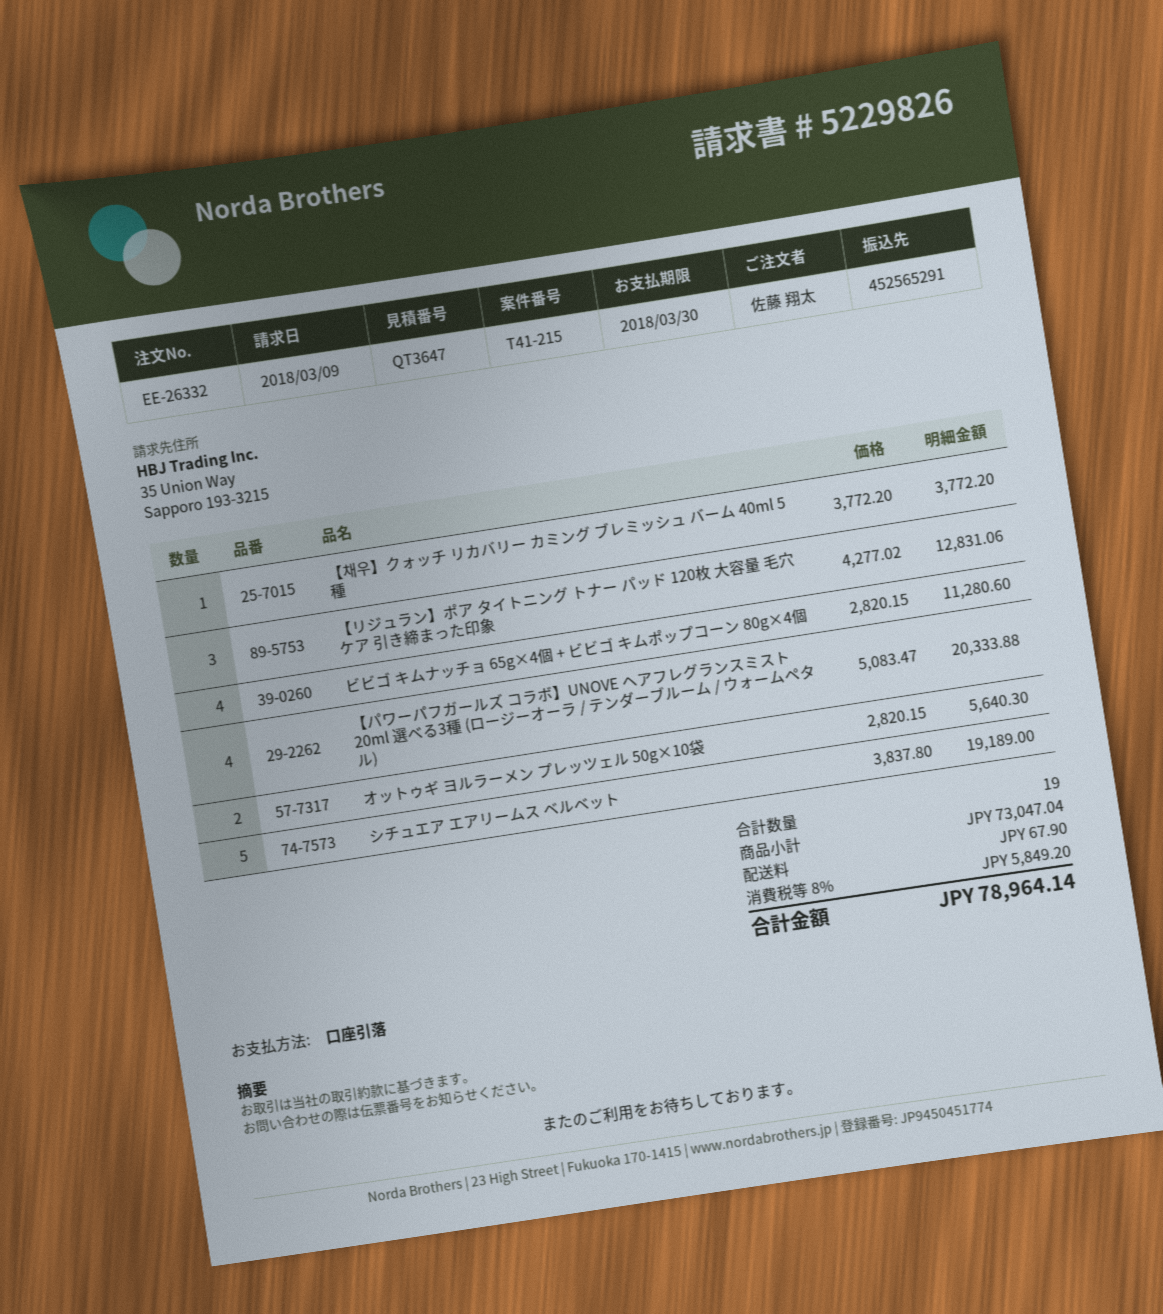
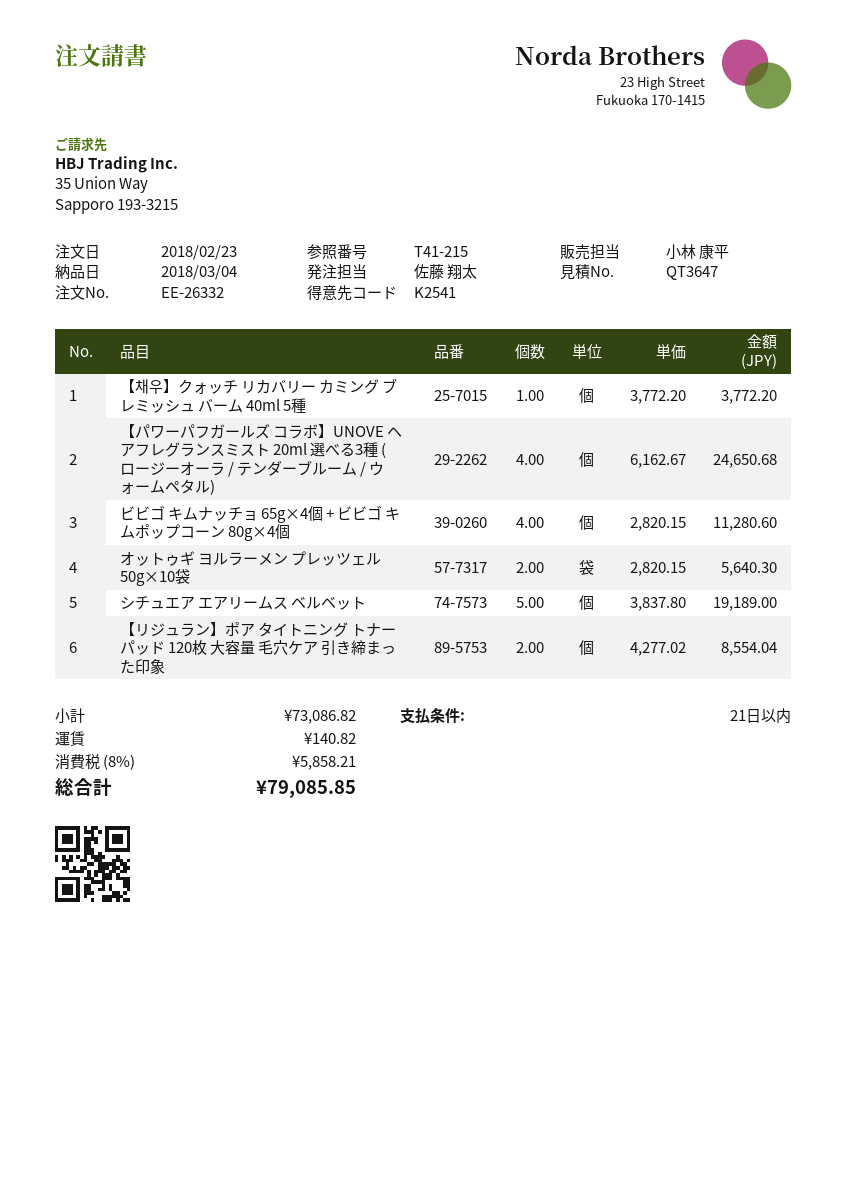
【リジュラン】ポア タイトニング トナー パッド 120枚 大容量 毛穴ケア 引き締まった印象: 3 x 4277.02 = 12831.06 -> 2 x 4277.02 = 8554.04
【パワーパフガールズ コラボ】UNOVE ヘアフレグランスミスト 20ml 選べる3種 (ロージーオーラ / テンダーブルーム / ウォームペタル): 4 x 5083.47 = 20333.88 -> 4 x 6162.67 = 24650.68
subtotal: 73047.04 -> 73086.82
shipping: 67.90 -> 140.82
tax: 8% = 5849.20 -> 8% = 5858.21
total: 78964.14 -> 79085.85

